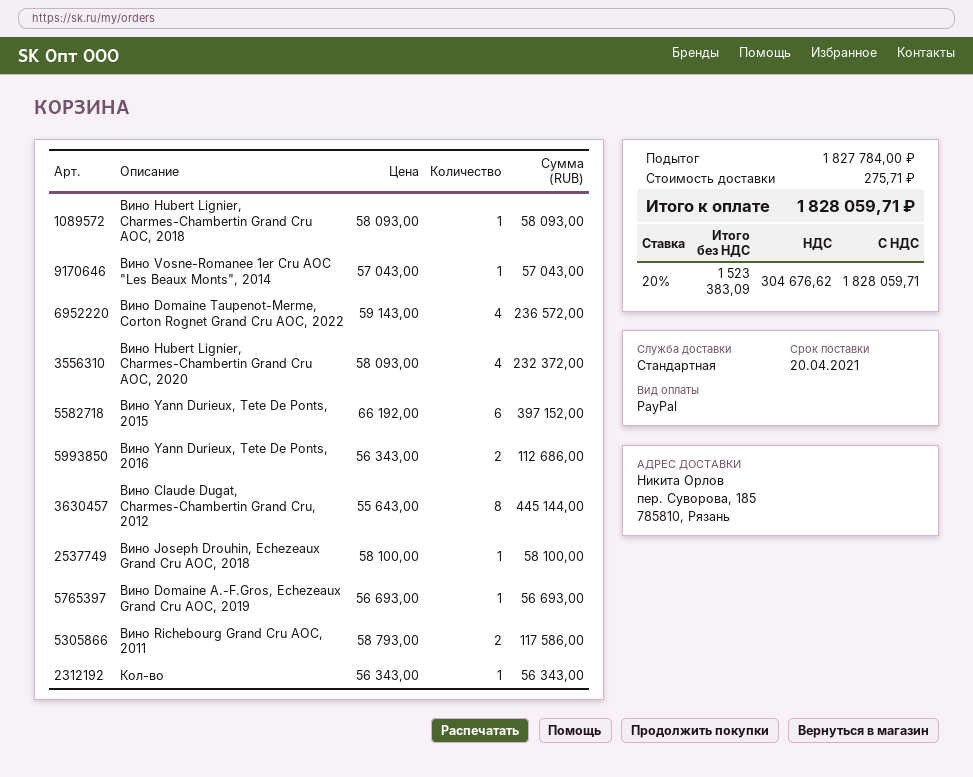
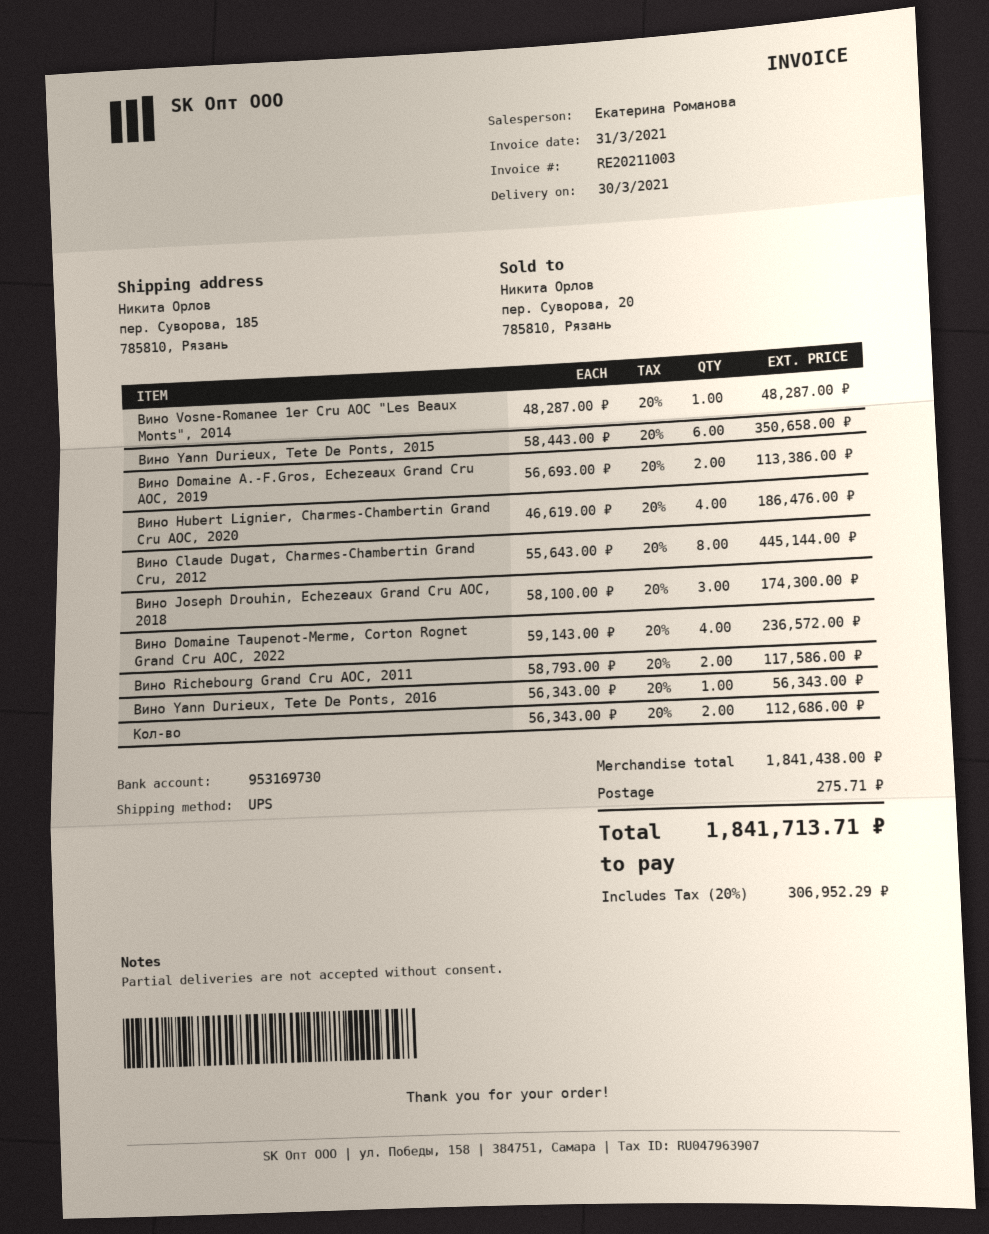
delivery date: 2021-04-20 -> 2021-03-30
shipping method: standard -> UPS
Вино Hubert Lignier, Charmes-Chambertin Grand Cru AOC, 2018: 1 x 58093.00 = 58093.00 -> none
Вино Vosne-Romanee 1er Cru AOC "Les Beaux Monts", 2014: 1 x 57043.00 = 57043.00 -> 1 x 48287.00 = 48287.00
Вино Hubert Lignier, Charmes-Chambertin Grand Cru AOC, 2020: 4 x 58093.00 = 232372.00 -> 4 x 46619.00 = 186476.00
Вино Yann Durieux, Tete De Ponts, 2015: 6 x 66192.00 = 397152.00 -> 6 x 58443.00 = 350658.00
Вино Yann Durieux, Tete De Ponts, 2016: 2 x 56343.00 = 112686.00 -> 1 x 56343.00 = 56343.00
Вино Joseph Drouhin, Echezeaux Grand Cru AOC, 2018: 1 x 58100.00 = 58100.00 -> 3 x 58100.00 = 174300.00
Вино Domaine A.-F.Gros, Echezeaux Grand Cru AOC, 2019: 1 x 56693.00 = 56693.00 -> 2 x 56693.00 = 113386.00
Кол-во: 1 x 56343.00 = 56343.00 -> 2 x 56343.00 = 112686.00
subtotal: 1827784.00 -> 1841438.00
tax: 20% = 304676.62 -> 20% = 306952.29
total: 1828059.71 -> 1841713.71

